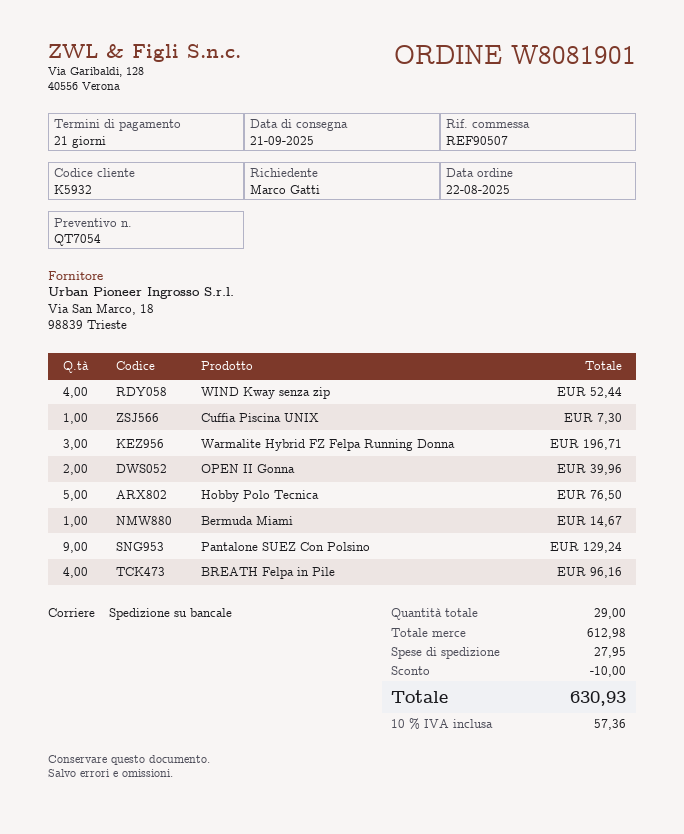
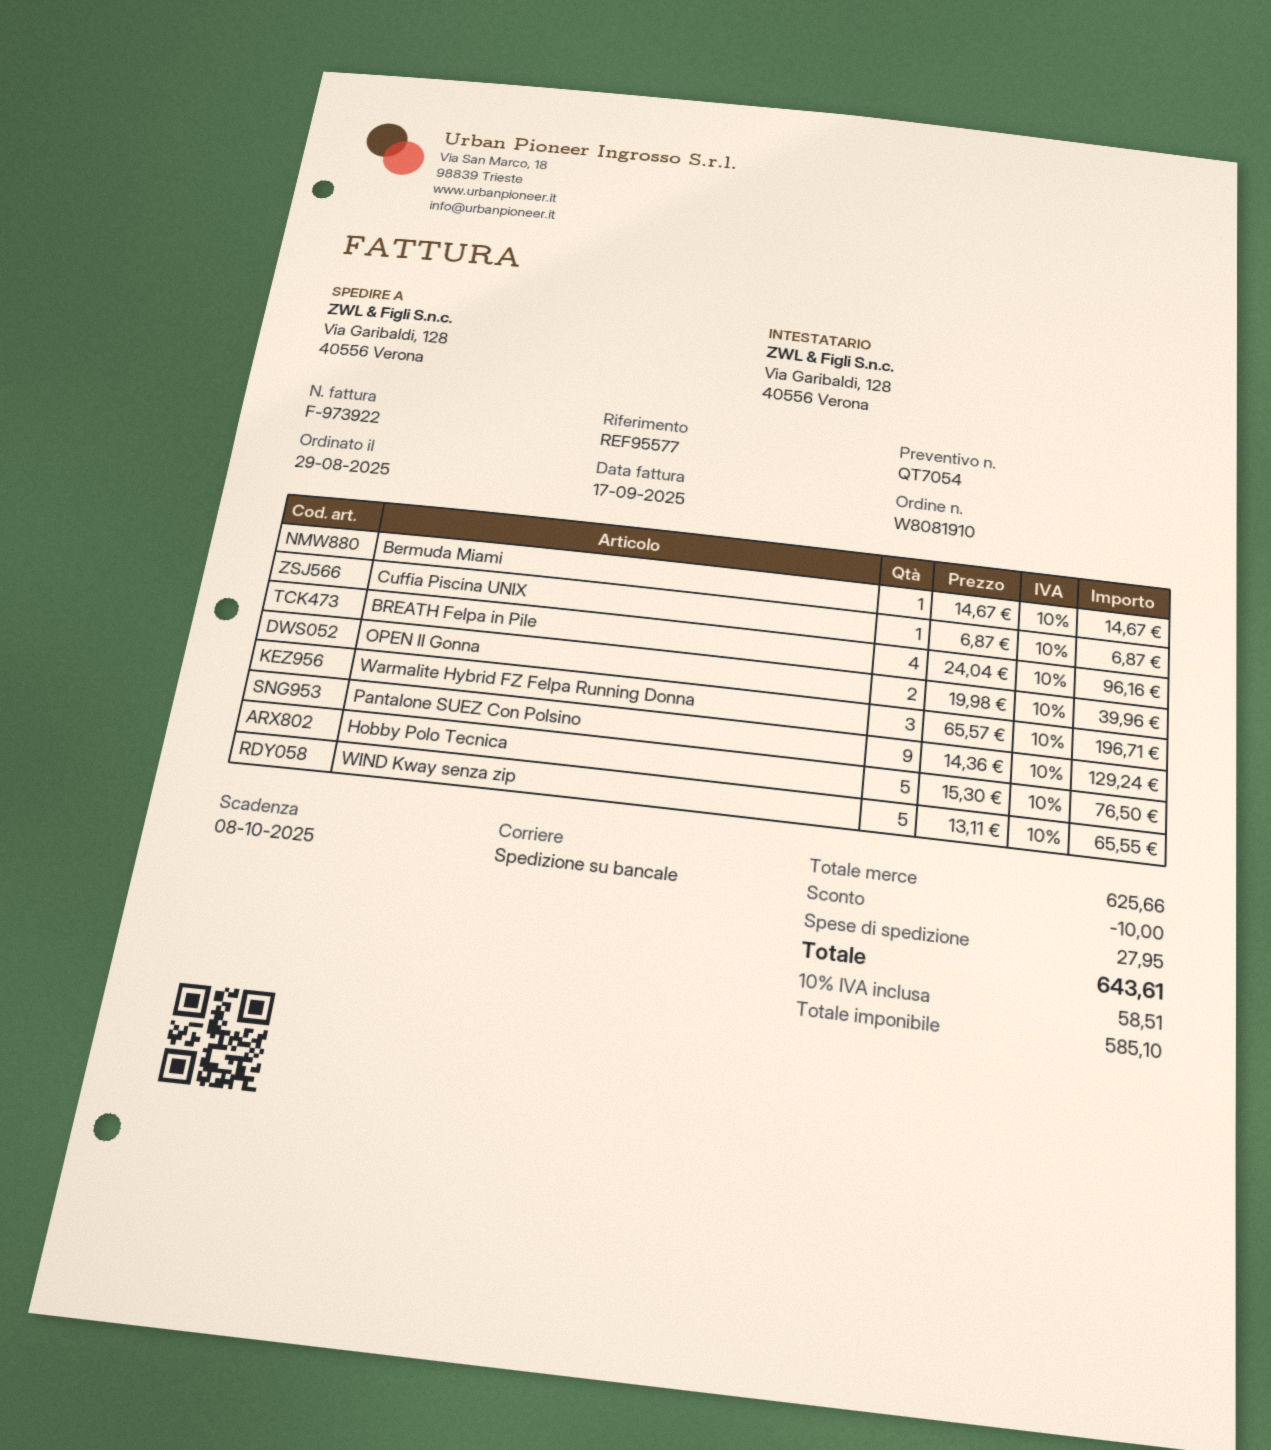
order number: W8081901 -> W8081910
order date: 2025-08-22 -> 2025-08-29
reference: REF90507 -> REF95577
WIND Kway senza zip: 4 for 52.44 -> 5 for 65.55
Cuffia Piscina UNIX: 1 for 7.30 -> 1 for 6.87
subtotal: 612.98 -> 625.66
tax: 10% = 57.36 -> 10% = 58.51
total: 630.93 -> 643.61

